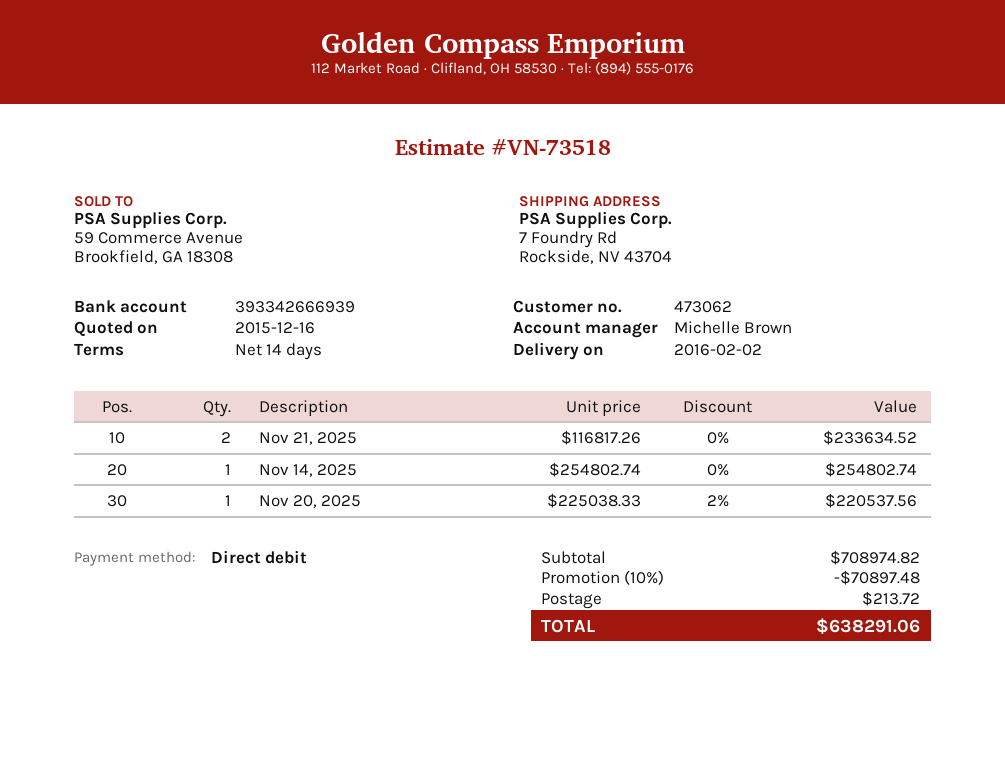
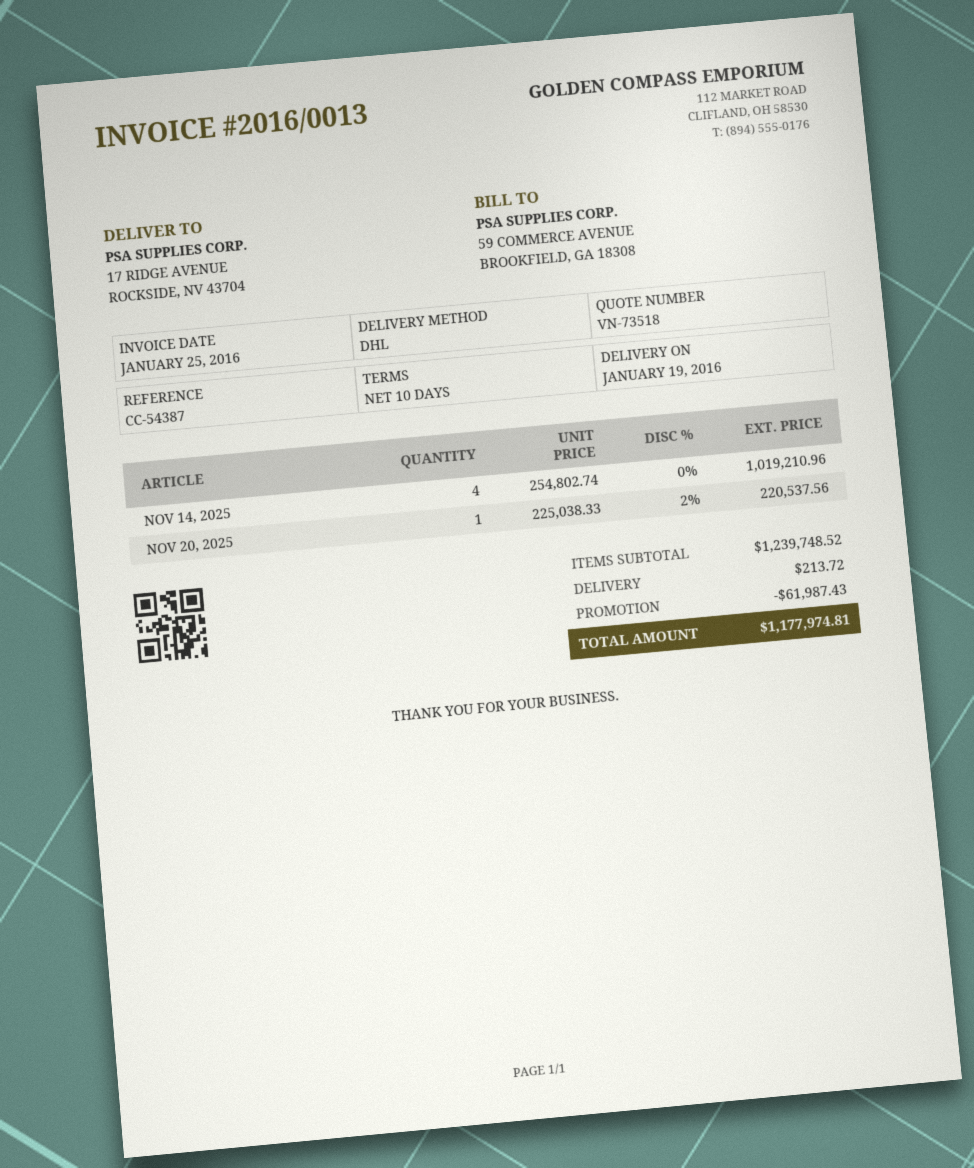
delivery date: 2016-02-02 -> 2016-01-19
payment terms: 14 days -> 10 days
ship to: 7 Foundry Rd, Rockside, NV 43704 -> 17 RIDGE AVENUE, ROCKSIDE, NV 43704
Nov 21, 2025: 2 x 116817.26 = 233634.52 -> none
Nov 14, 2025: 1 x 254802.74 = 254802.74 -> 4 x 254802.74 = 1019210.96
subtotal: 708974.82 -> 1239748.52
discount: 70897.48 -> 61987.43
total: 638291.06 -> 1177974.81

